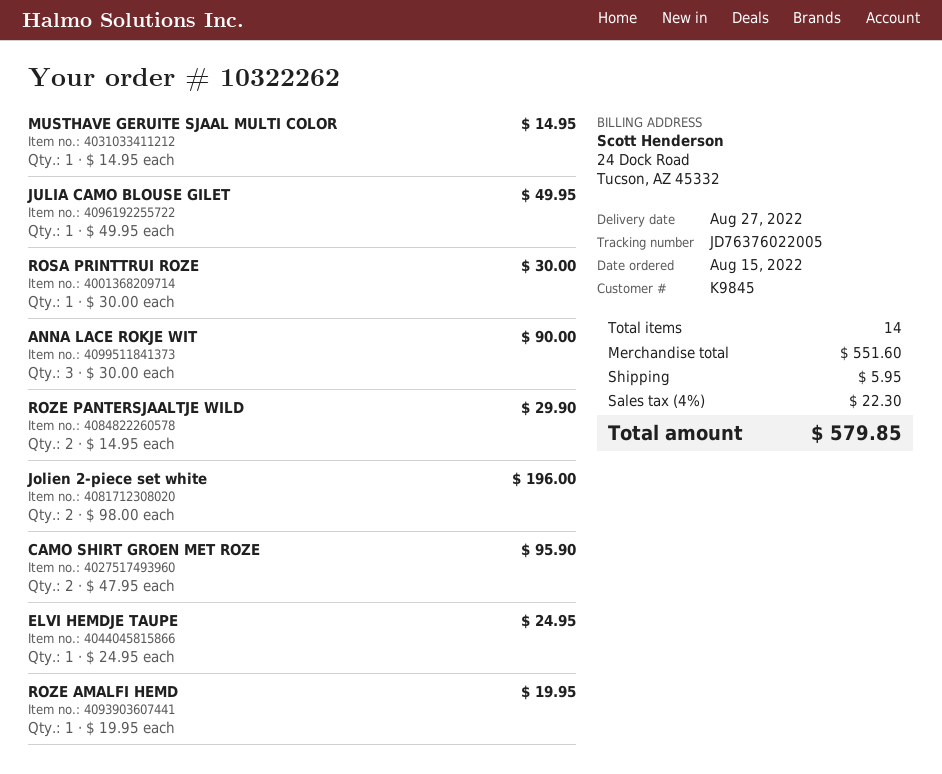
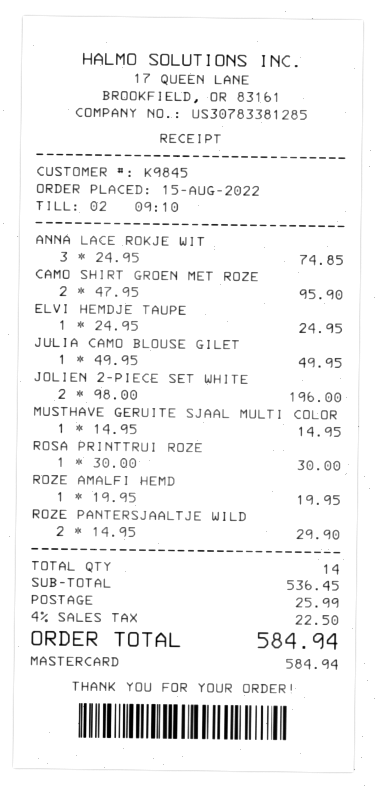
ANNA LACE ROKJE WIT: 3 x 30.00 = 90.00 -> 3 x 24.95 = 74.85
subtotal: 551.60 -> 536.45
shipping: 5.95 -> 25.99
tax: 4% = 22.30 -> 4% = 22.50
total: 579.85 -> 584.94

